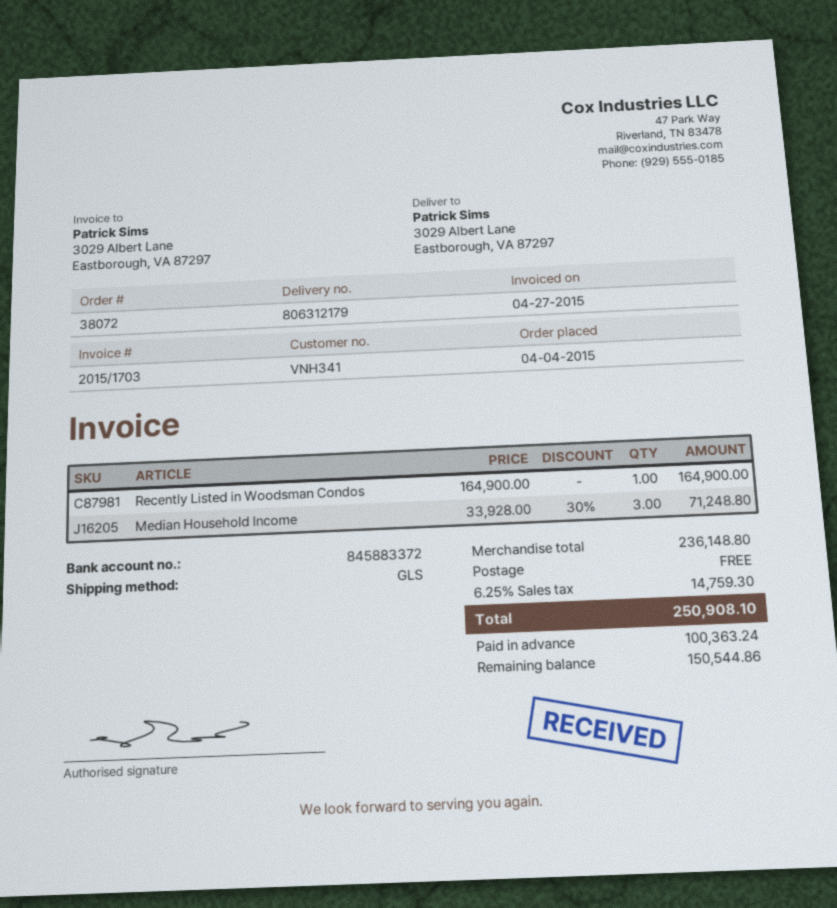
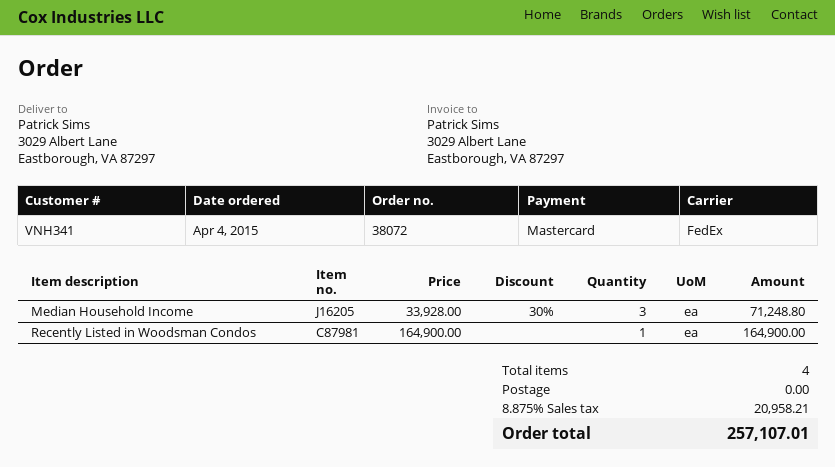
shipping method: GLS -> FedEx
tax: 6.25% = 14759.30 -> 8.875% = 20958.21
total: 250908.10 -> 257107.01

